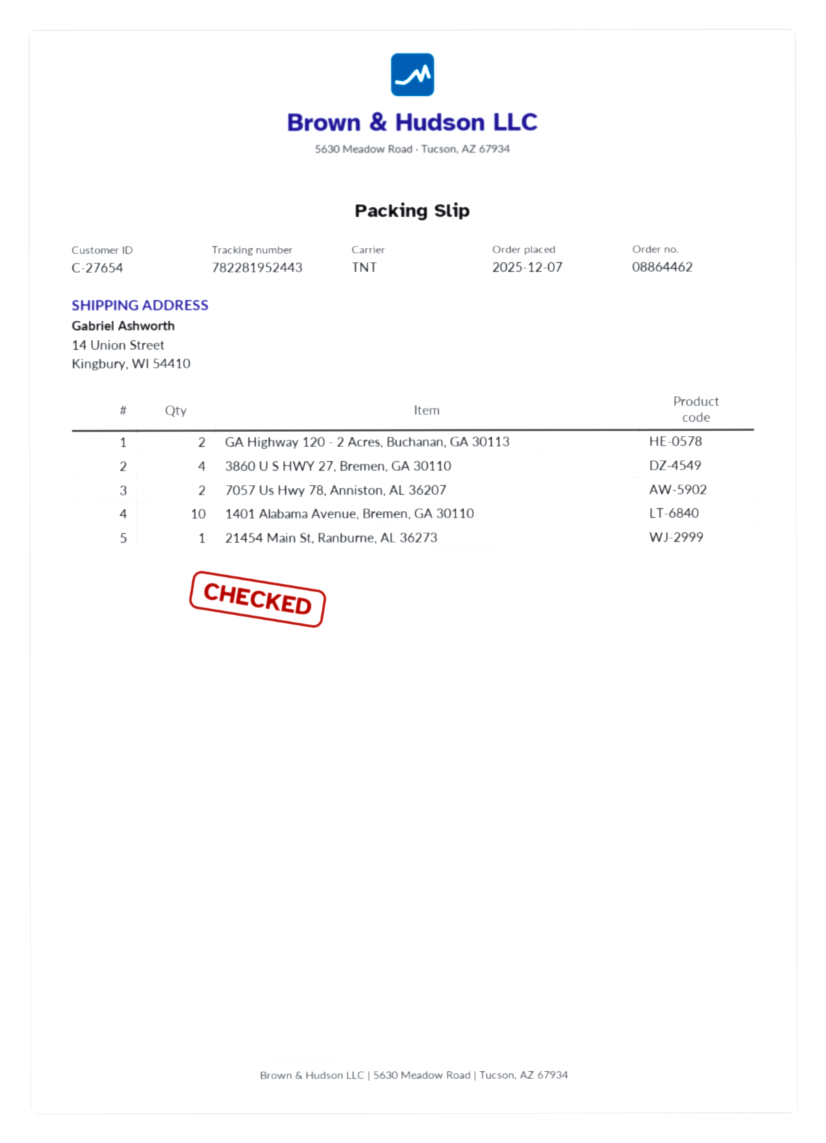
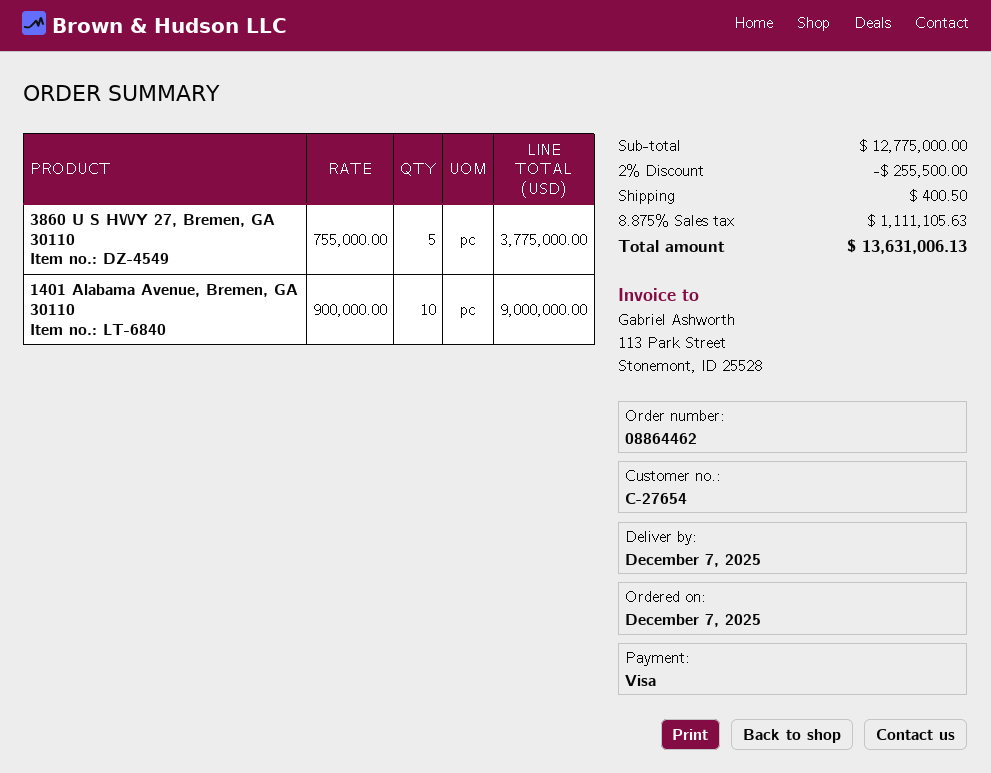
GA Highway 120 - 2 Acres, Buchanan, GA 30113: 2 -> none
3860 U S HWY 27, Bremen, GA 30110: 4 -> 5
7057 Us Hwy 78, Anniston, AL 36207: 2 -> none
21454 Main St, Ranburne, AL 36273: 1 -> none

